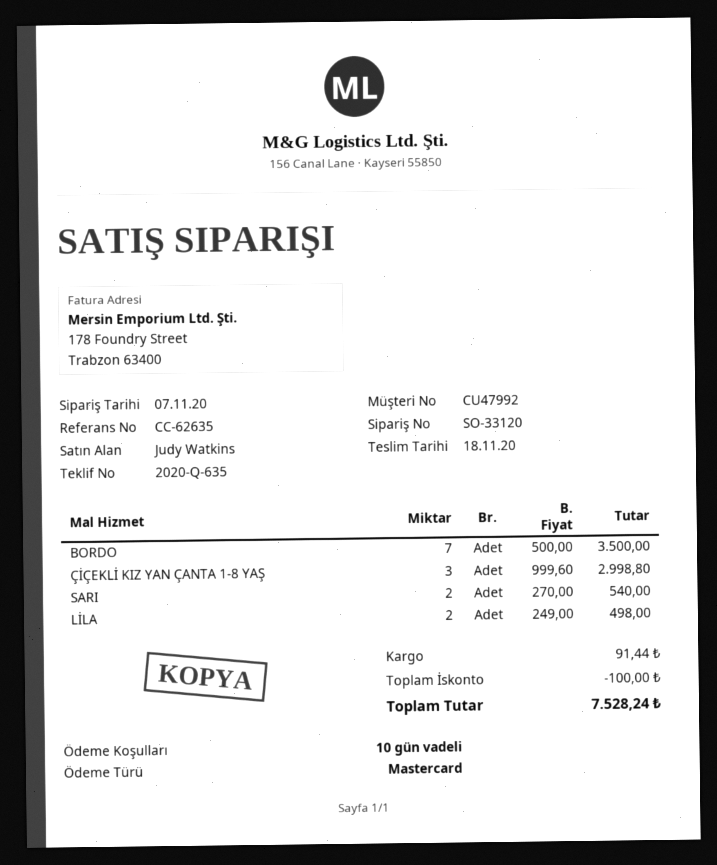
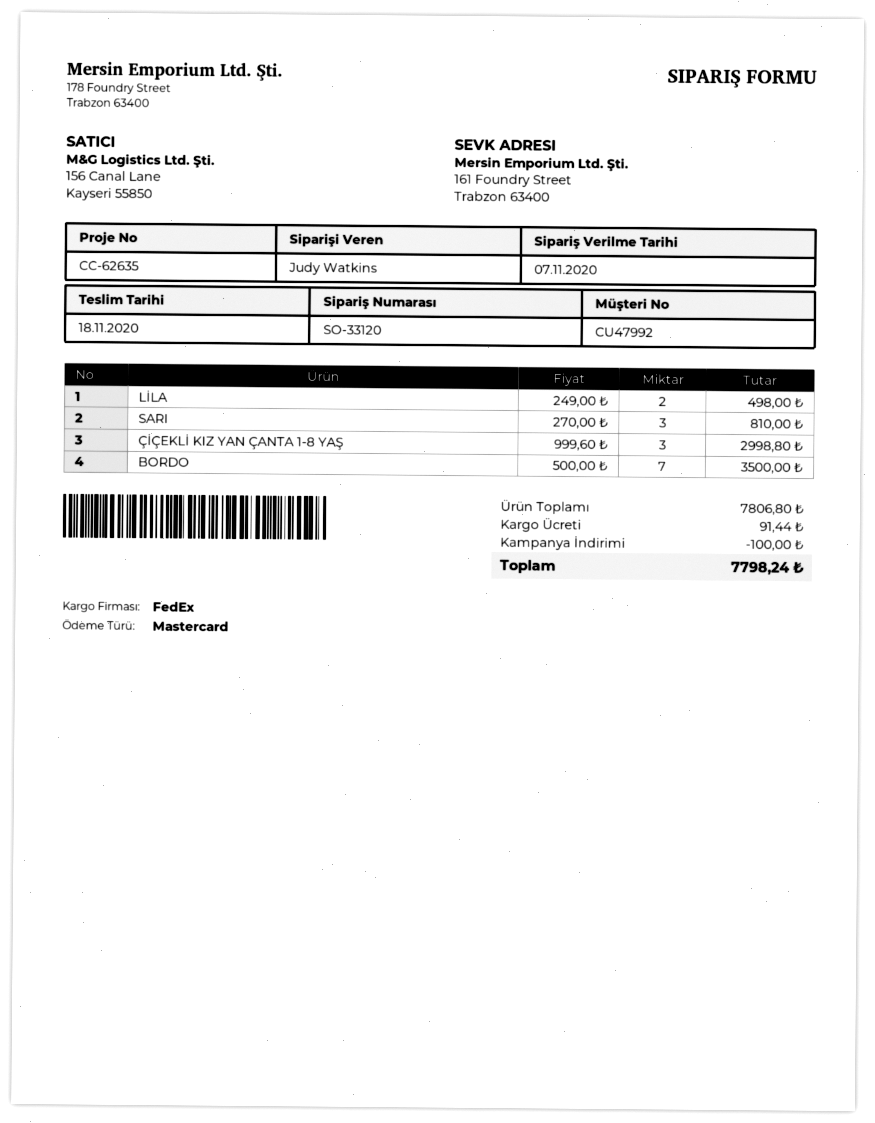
SARI: 2 x 270.00 = 540.00 -> 3 x 270.00 = 810.00
total: 7528.24 -> 7798.24

